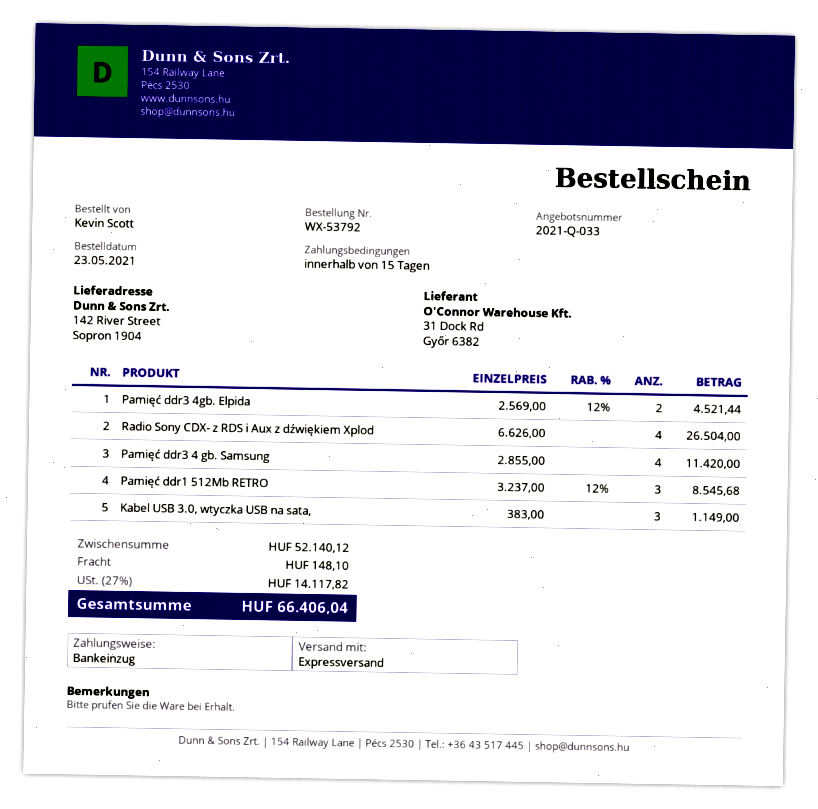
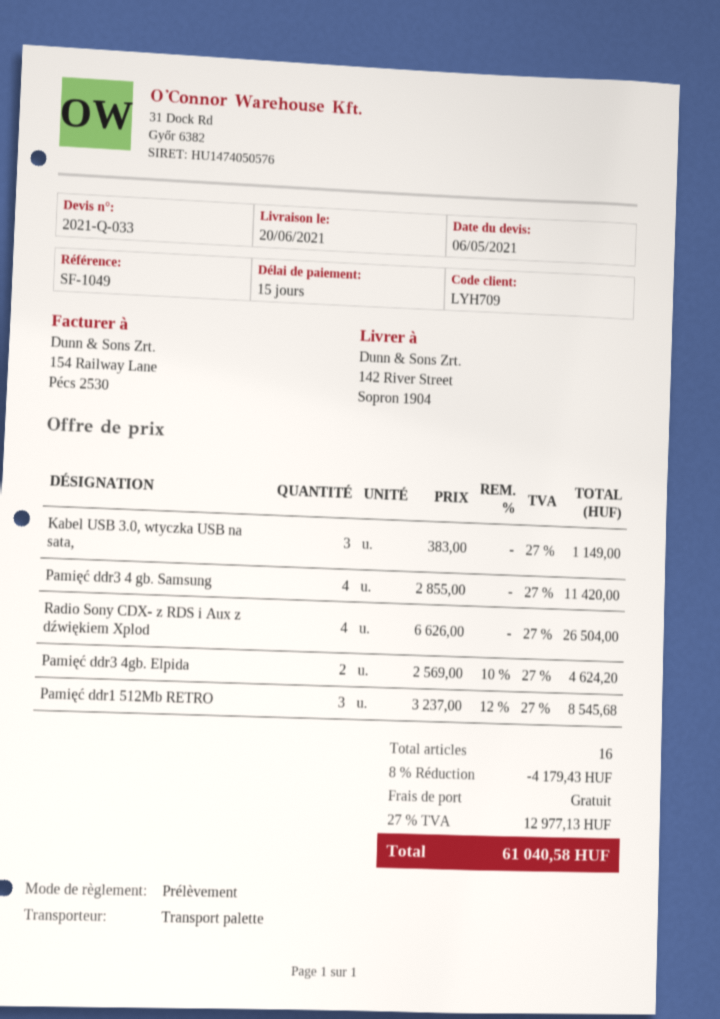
shipping method: express -> pallet freight
Pamięć ddr3 4gb. Elpida: 2 x 2569.00 - 12% = 4521.44 -> 2 x 2569.00 - 10% = 4624.20
discount: none -> 8% = 4179.43
shipping: 148.10 -> 0.00
tax: 27% = 14117.82 -> 27% = 12977.13
total: 66406.04 -> 61040.58

